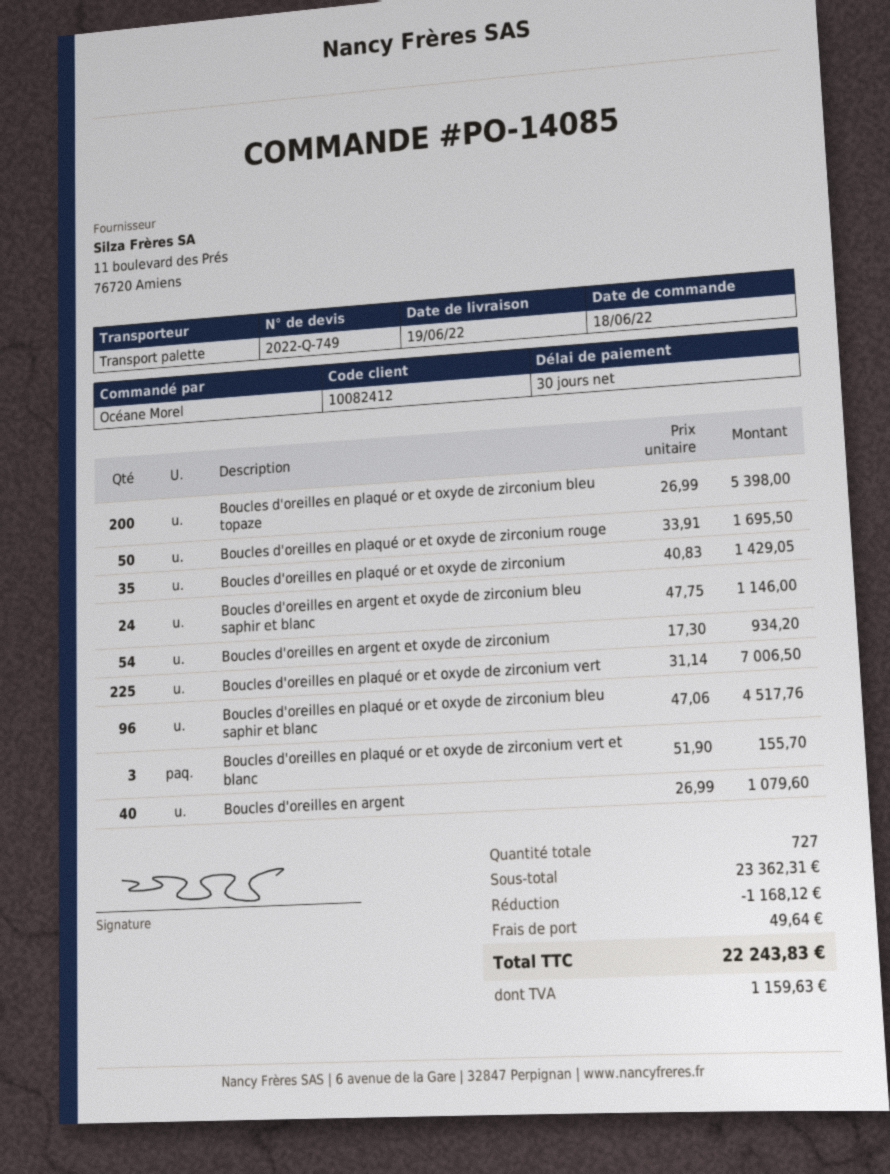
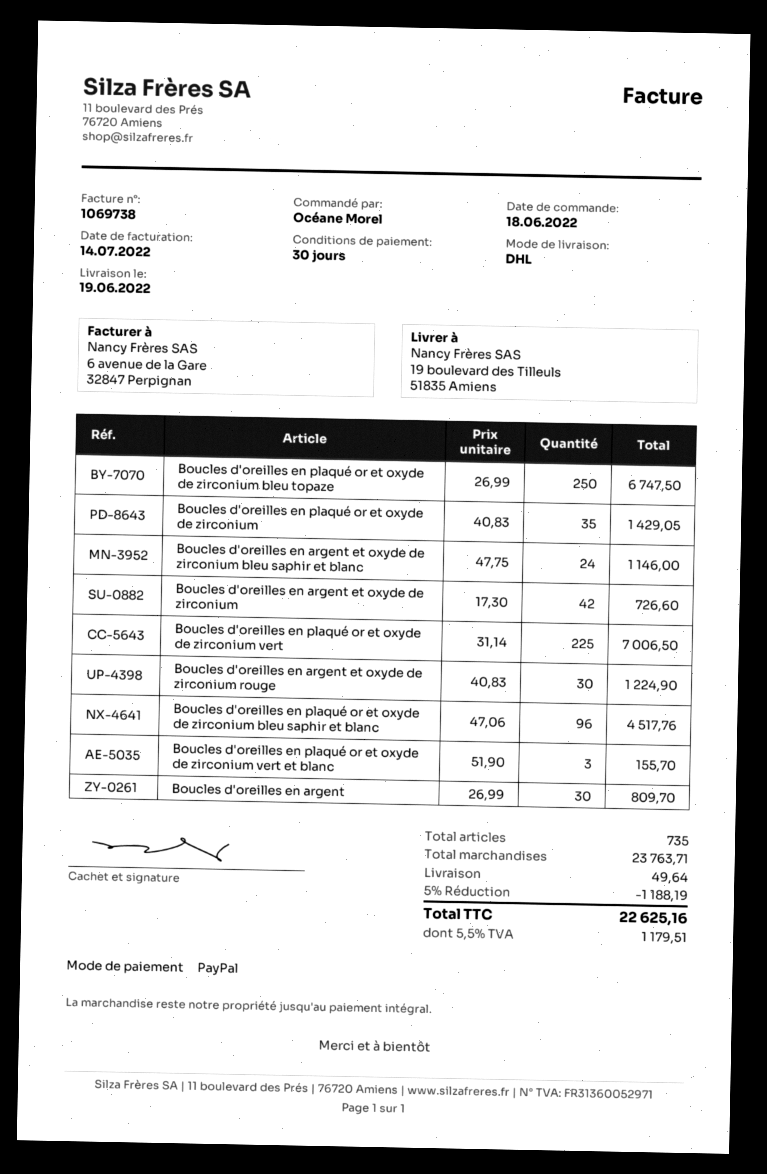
shipping method: pallet freight -> DHL
Boucles d'oreilles en plaqué or et oxyde de zirconium bleu topaze: 200 x 26.99 = 5398.00 -> 250 x 26.99 = 6747.50
Boucles d'oreilles en plaqué or et oxyde de zirconium rouge: 50 x 33.91 = 1695.50 -> none
Boucles d'oreilles en argent et oxyde de zirconium: 54 x 17.30 = 934.20 -> 42 x 17.30 = 726.60
Boucles d'oreilles en argent: 40 x 26.99 = 1079.60 -> 30 x 26.99 = 809.70
Boucles d'oreilles en argent et oxyde de zirconium rouge: none -> 30 x 40.83 = 1224.90
total quantity: 727 -> 735
subtotal: 23362.31 -> 23763.71
discount: 1168.12 -> 1188.19
tax: 1159.63 -> 1179.51
total: 22243.83 -> 22625.16

